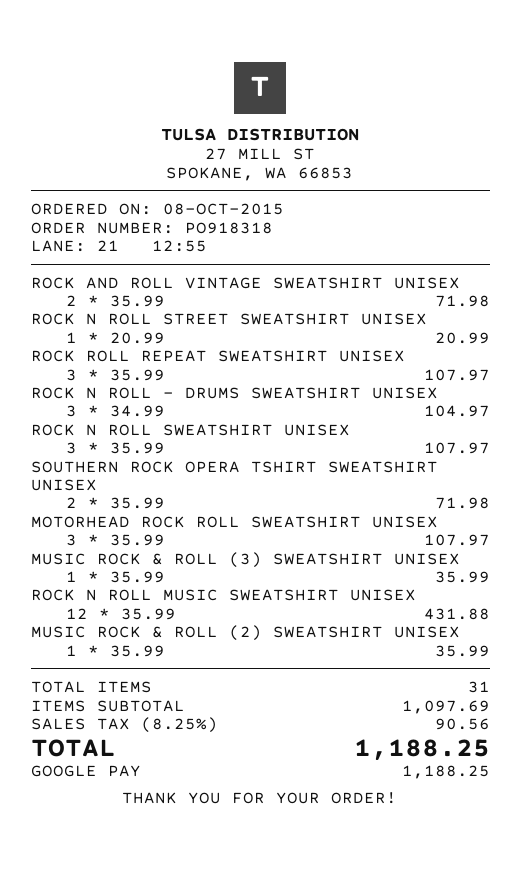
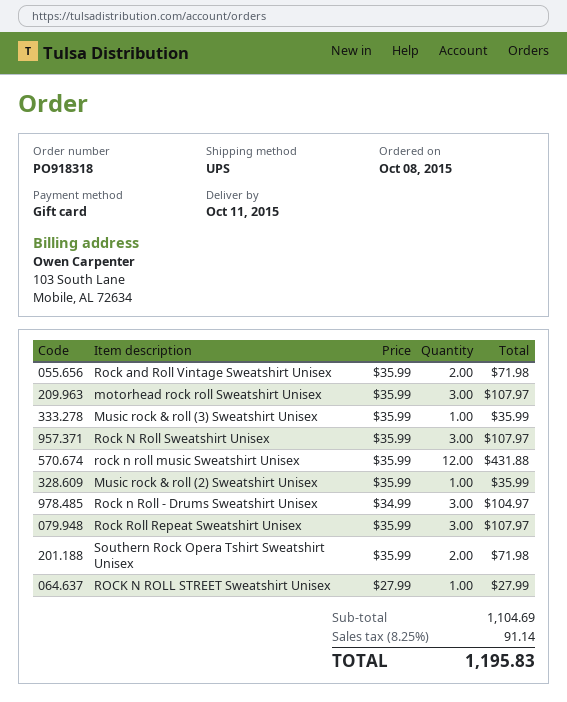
payment method: Google Pay -> gift card
ROCK N ROLL STREET SWEATSHIRT UNISEX: 1 x 20.99 = 20.99 -> 1 x 27.99 = 27.99
subtotal: 1097.69 -> 1104.69
tax: 8.25% = 90.56 -> 8.25% = 91.14
total: 1188.25 -> 1195.83

